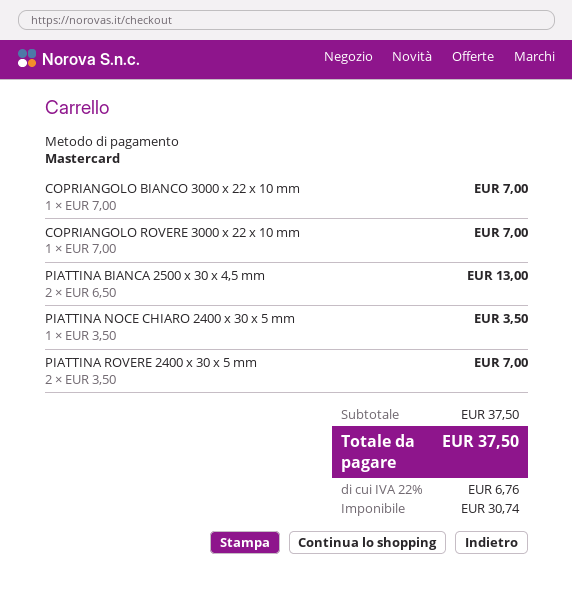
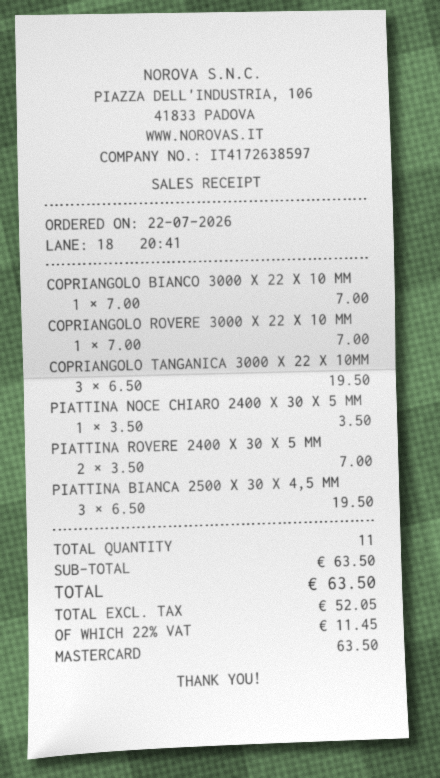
PIATTINA BIANCA 2500 x 30 x 4,5 mm: 2 x 6.50 = 13.00 -> 3 x 6.50 = 19.50
COPRIANGOLO TANGANICA 3000 X 22 X 10MM: none -> 3 x 6.50 = 19.50
subtotal: 37.50 -> 63.50
net: 30.74 -> 52.05
tax: 22% = 6.76 -> 22% = 11.45
total: 37.50 -> 63.50

